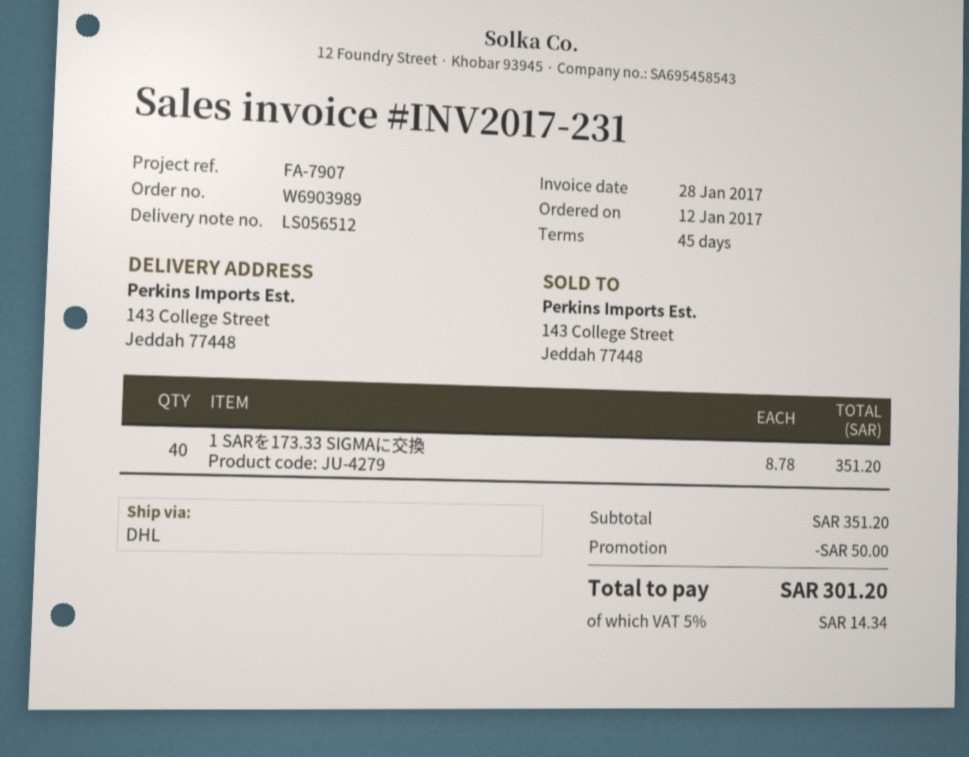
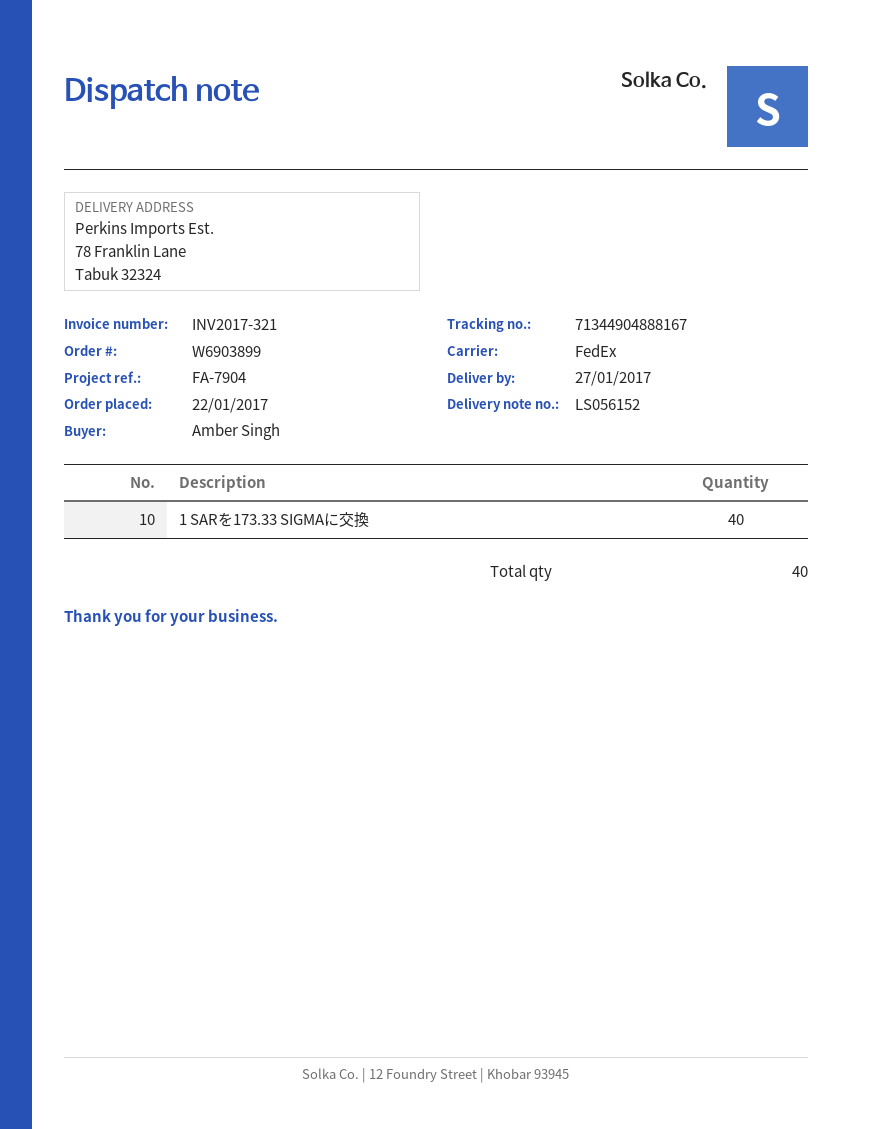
order number: W6903989 -> W6903899
order date: 2017-01-12 -> 2017-01-22
delivery note number: LS056512 -> LS056152
invoice number: INV2017-231 -> INV2017-321
reference: FA-7907 -> FA-7904
shipping method: DHL -> FedEx
ship to: 143 College Street, Jeddah 77448 -> 78 Franklin Lane, Tabuk 32324

